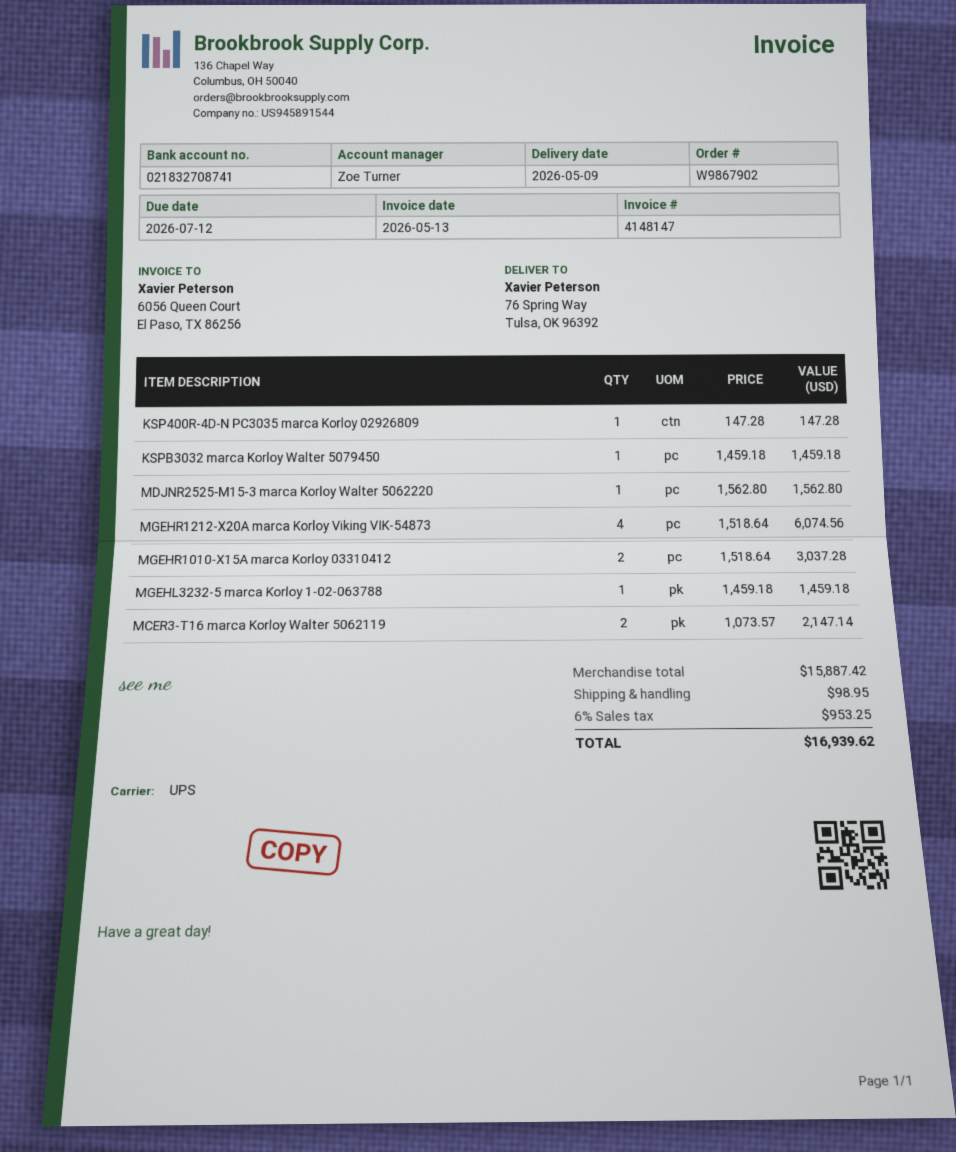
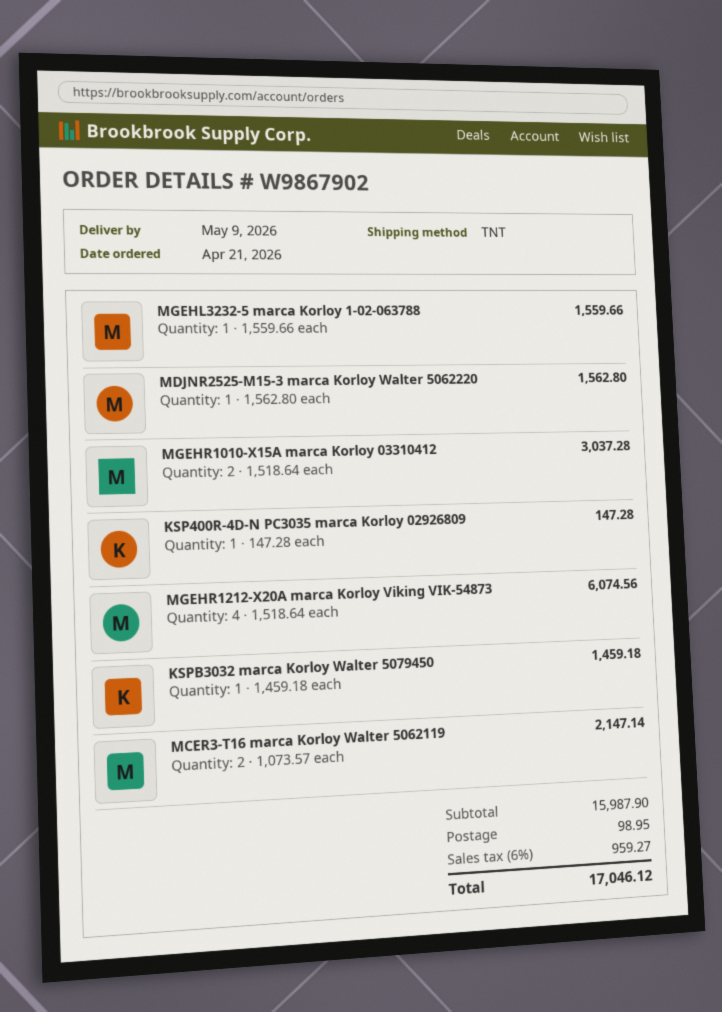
shipping method: UPS -> TNT
MGEHL3232-5 marca Korloy 1-02-063788: 1 x 1459.18 = 1459.18 -> 1 x 1559.66 = 1559.66
subtotal: 15887.42 -> 15987.90
tax: 6% = 953.25 -> 6% = 959.27
total: 16939.62 -> 17046.12

